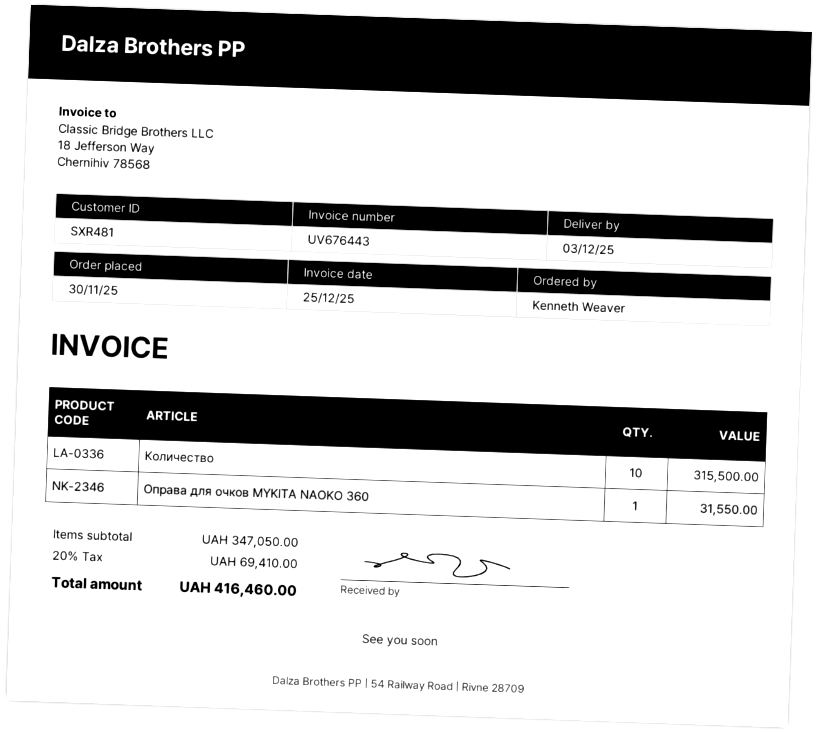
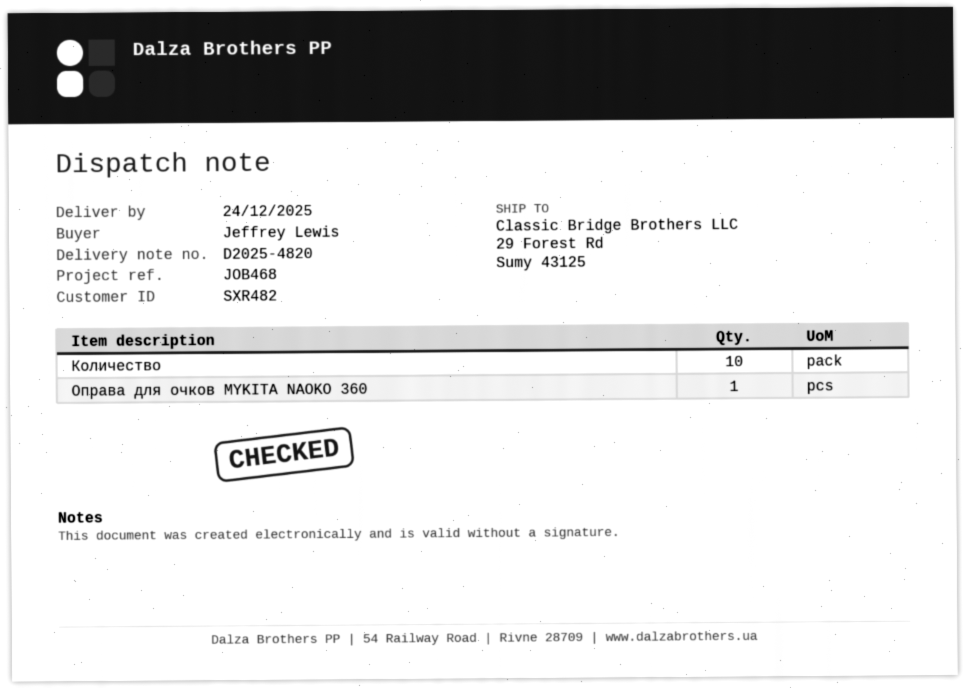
delivery date: 2025-12-03 -> 2025-12-24
customer number: SXR481 -> SXR482
ordered by: Kenneth Weaver -> Jeffrey Lewis

